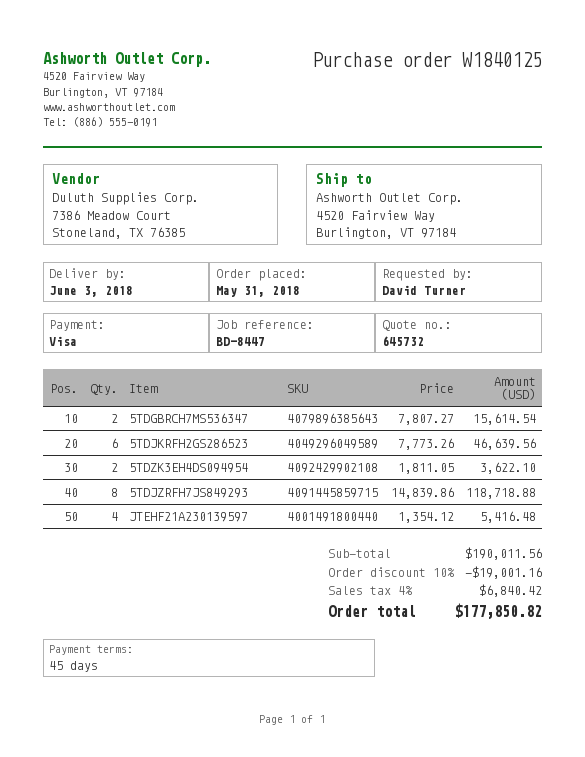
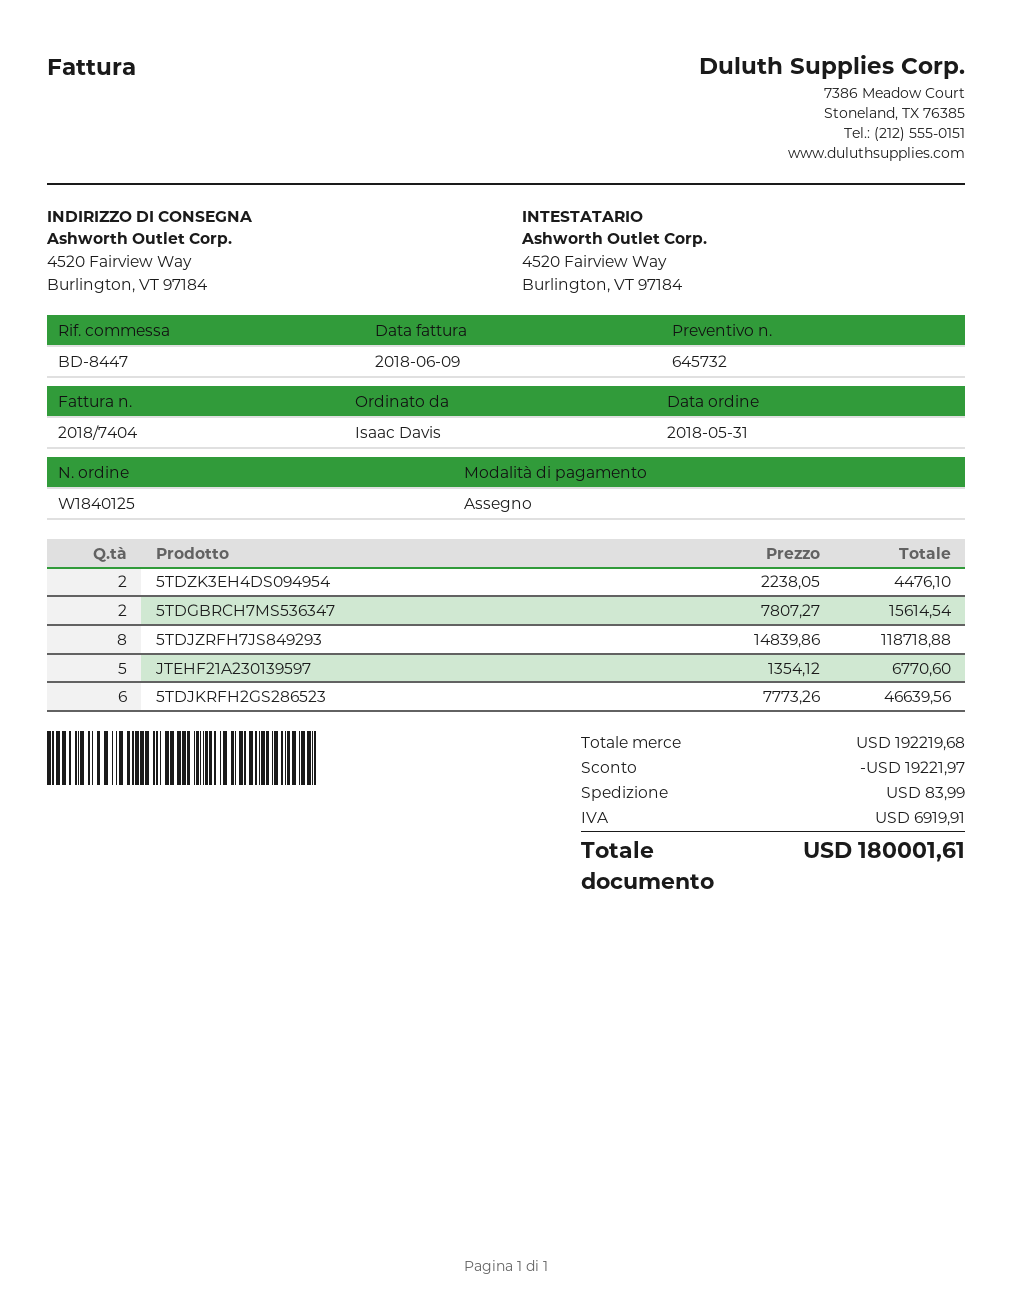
ordered by: David Turner -> Isaac Davis
payment method: Visa -> cheque
5TDZK3EH4DS094954: 2 x 1811.05 = 3622.10 -> 2 x 2238.05 = 4476.10
JTEHF21A230139597: 4 x 1354.12 = 5416.48 -> 5 x 1354.12 = 6770.60
subtotal: 190011.56 -> 192219.68
discount: 19001.16 -> 19221.97
shipping: none -> 83.99
tax: 6840.42 -> 6919.91
total: 177850.82 -> 180001.61

